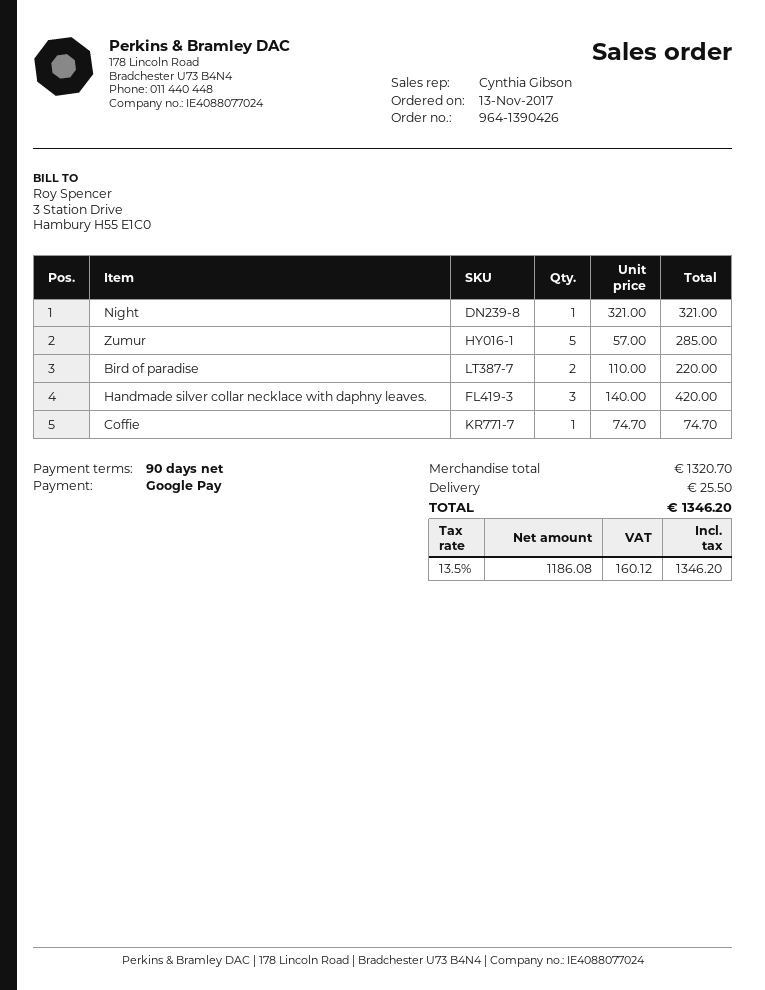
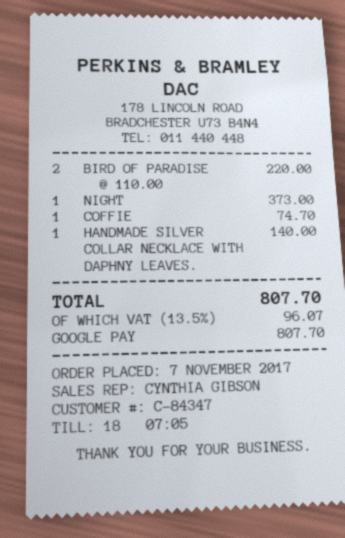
order date: 2017-11-13 -> 2017-11-07
Night: 1 x 321.00 = 321.00 -> 1 x 373.00 = 373.00
Zumur: 5 x 57.00 = 285.00 -> none
Handmade silver collar necklace with daphny leaves.: 3 x 140.00 = 420.00 -> 1 x 140.00 = 140.00
shipping: 25.50 -> none
tax: 13.5% = 160.12 -> 13.5% = 96.07
total: 1346.20 -> 807.70

